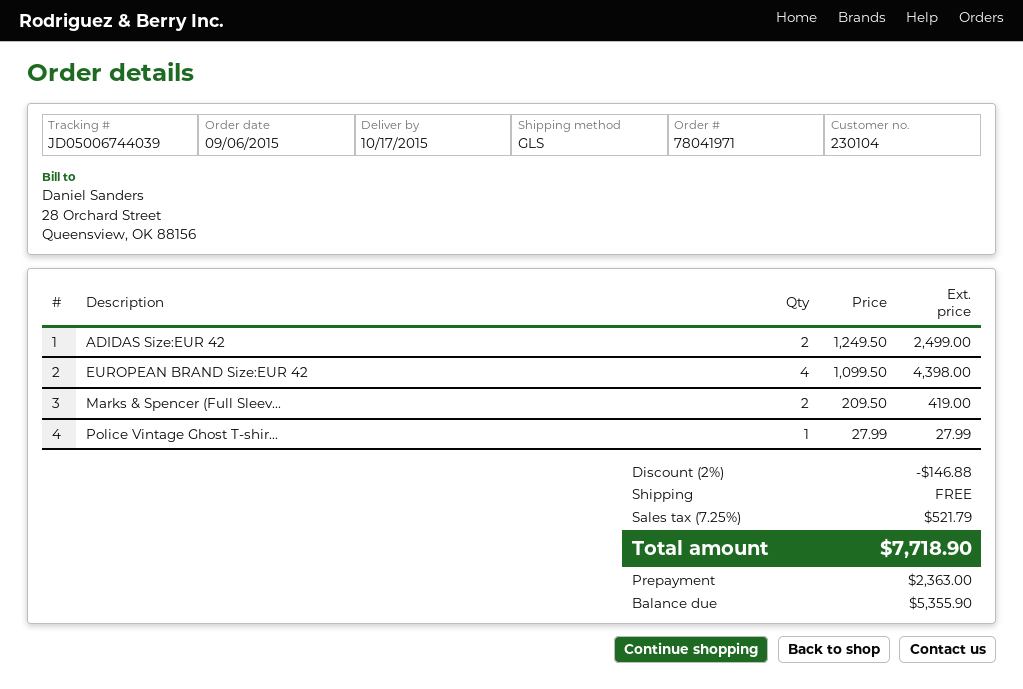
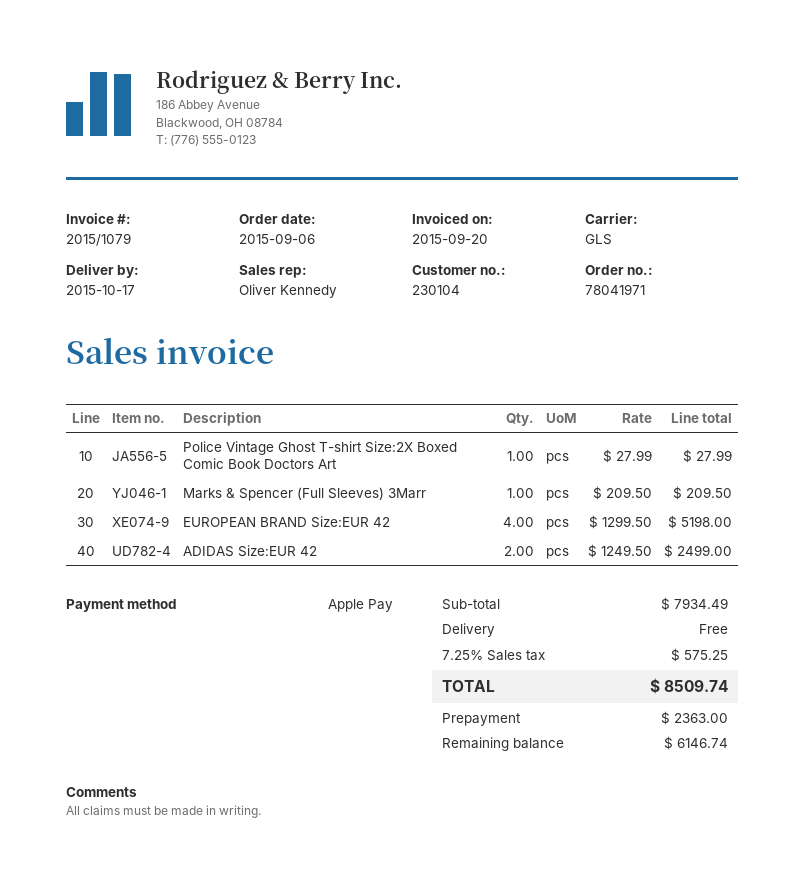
EUROPEAN BRAND Size:EUR 42: 4 x 1099.50 = 4398.00 -> 4 x 1299.50 = 5198.00
Marks & Spencer (Full Sleev...: 2 x 209.50 = 419.00 -> 1 x 209.50 = 209.50
discount: 2% = 146.88 -> none
tax: 7.25% = 521.79 -> 7.25% = 575.25
total: 7718.90 -> 8509.74
balance: 5355.90 -> 6146.74

